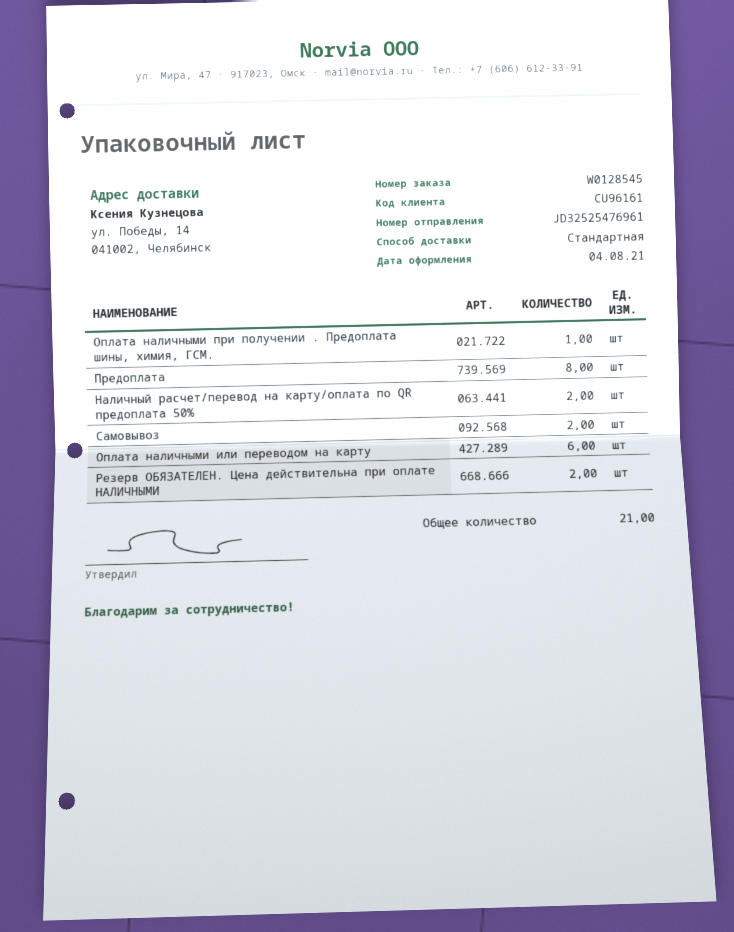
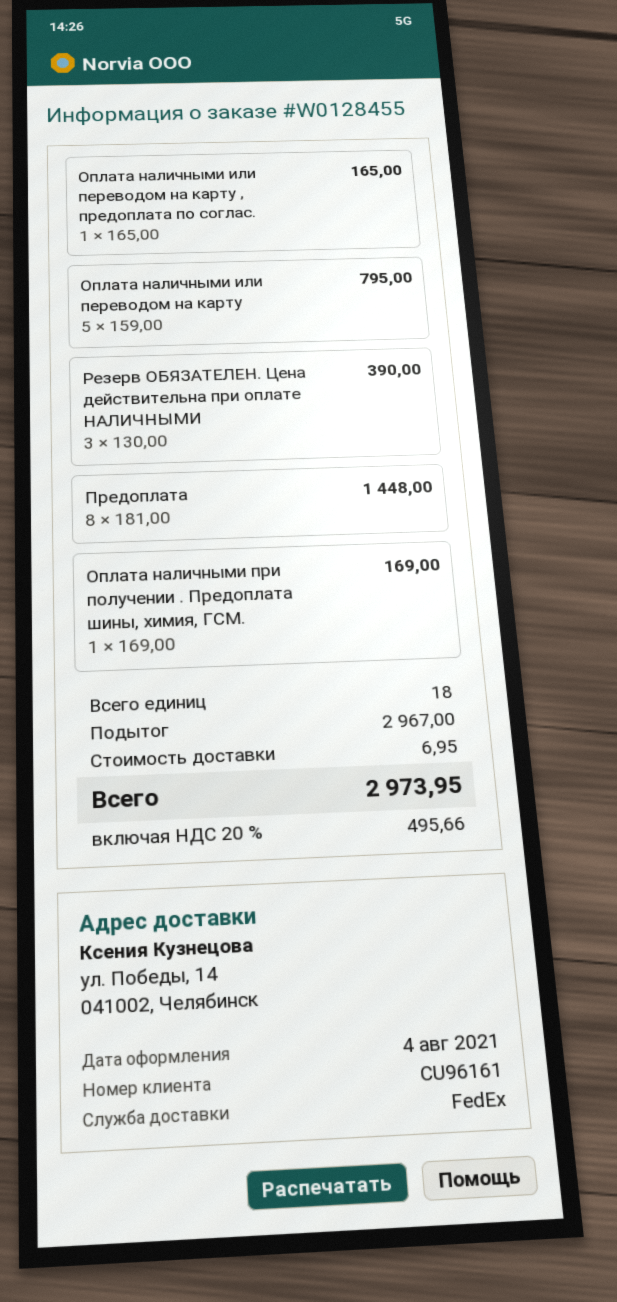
order number: W0128545 -> W0128455
shipping method: standard -> FedEx
Наличный расчет/перевод на карту/оплата по QR предоплата 50%: 2 -> none
Самовывоз: 2 -> none
Оплата наличными или переводом на карту: 6 -> 5
Резерв ОБЯЗАТЕЛЕН. Цена действительна при оплате НАЛИЧНЫМИ: 2 -> 3
Оплата наличными или переводом на карту , предоплата по соглас.: none -> 1
total quantity: 21 -> 18

